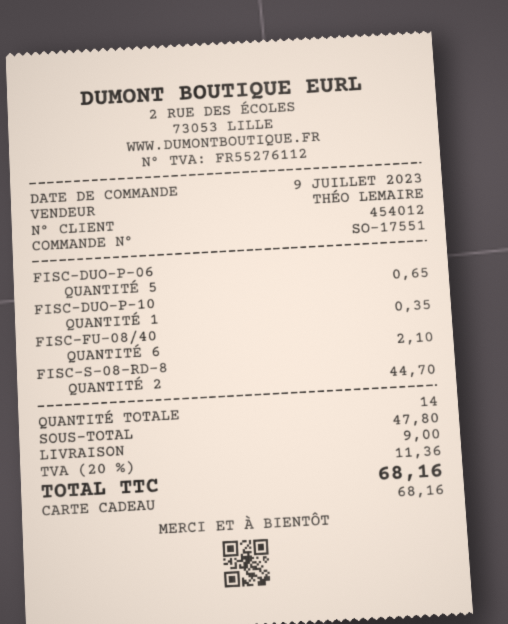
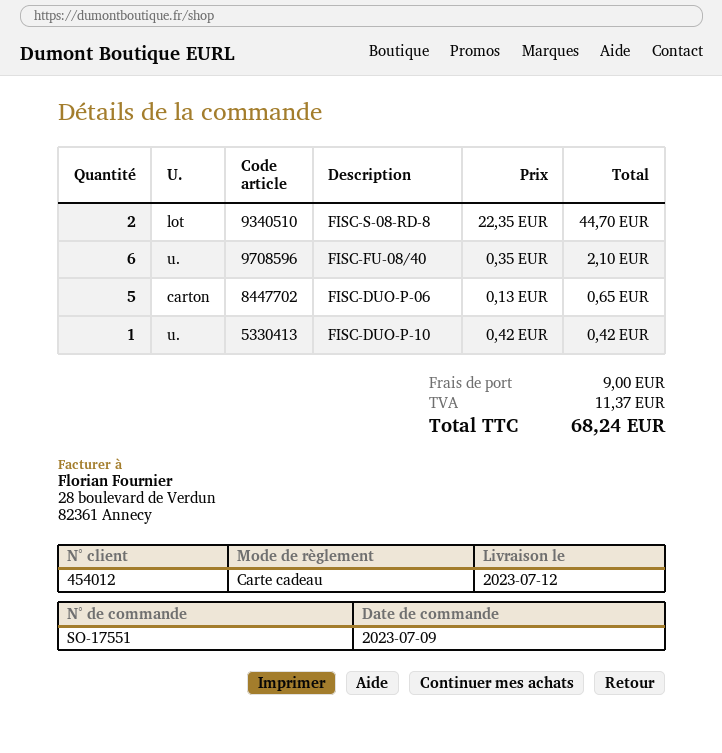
FISC-DUO-P-10: 1 for 0.35 -> 1 for 0.42
tax: 11.36 -> 11.37
total: 68.16 -> 68.24

